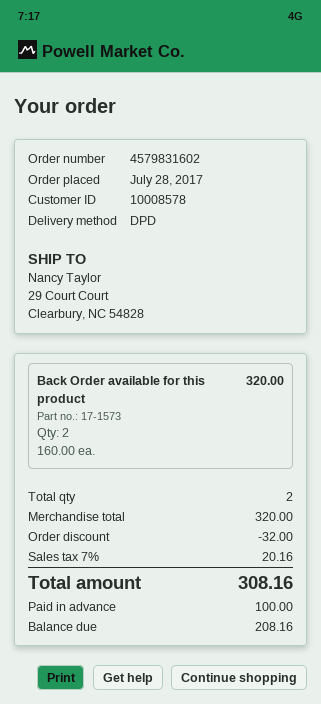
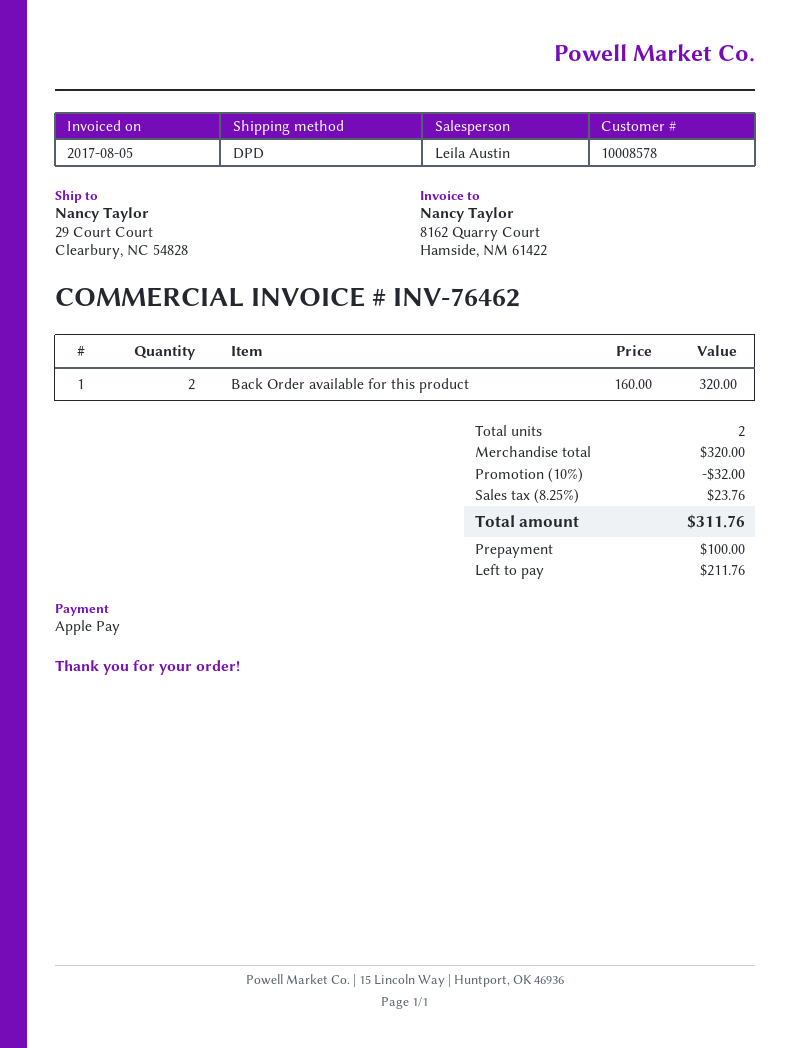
tax: 7% = 20.16 -> 8.25% = 23.76
total: 308.16 -> 311.76
balance: 208.16 -> 211.76

